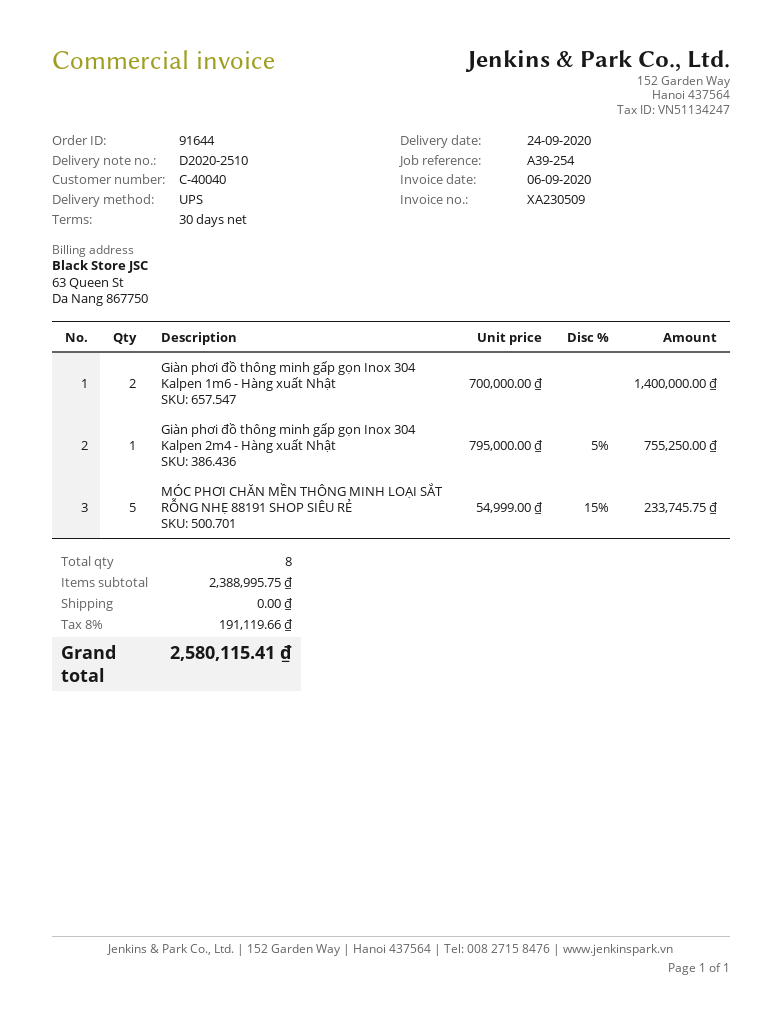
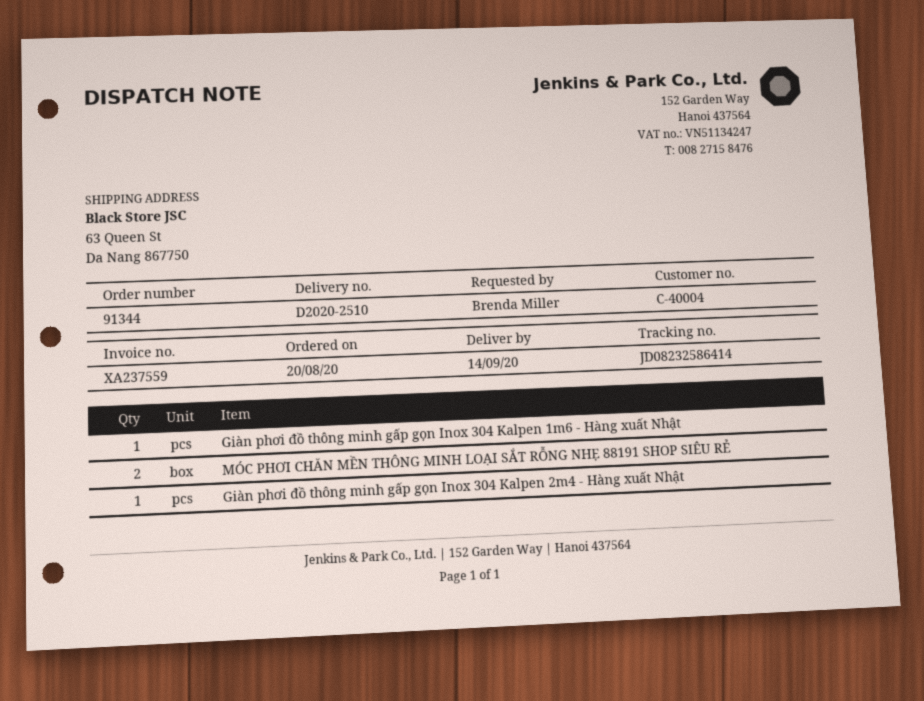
order number: 91644 -> 91344
delivery date: 2020-09-24 -> 2020-09-14
invoice number: XA230509 -> XA237559
customer number: C-40040 -> C-40004
Giàn phơi đồ thông minh gấp gọn Inox 304 Kalpen 1m6 - Hàng xuất Nhật: 2 -> 1
MÓC PHƠI CHĂN MỀN THÔNG MINH LOẠI SẮT RỖNG NHẸ 88191 SHOP SIÊU RẺ: 5 -> 2

